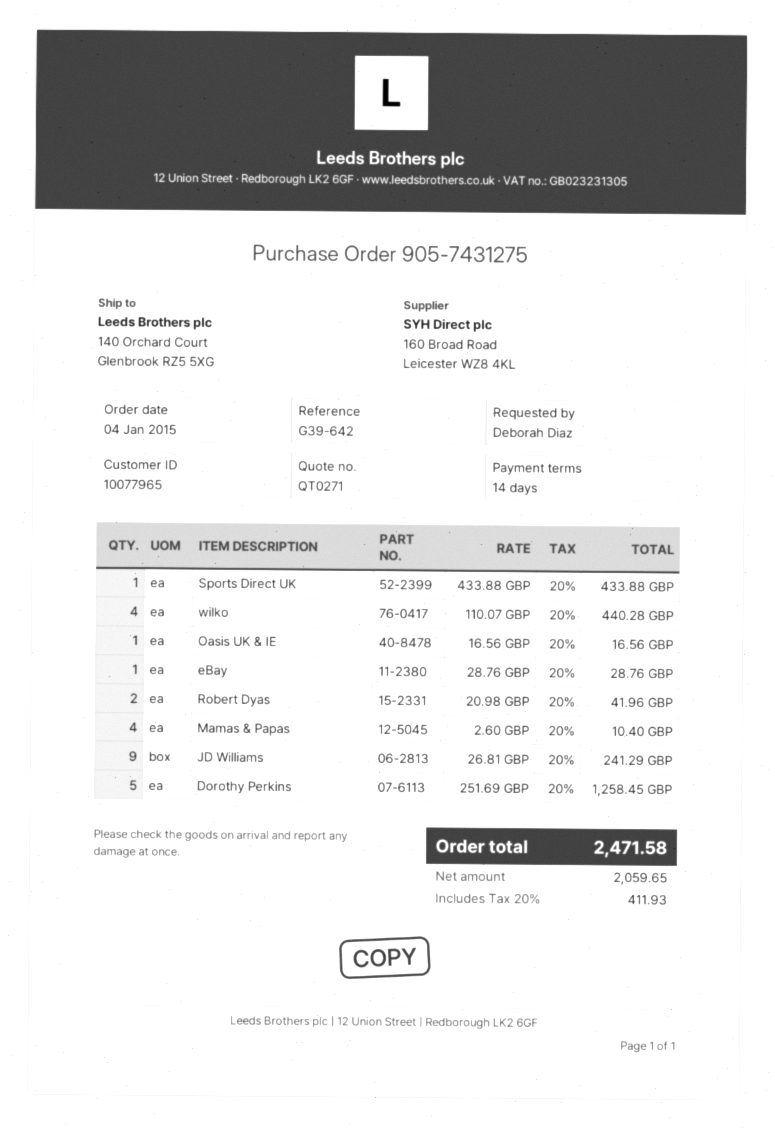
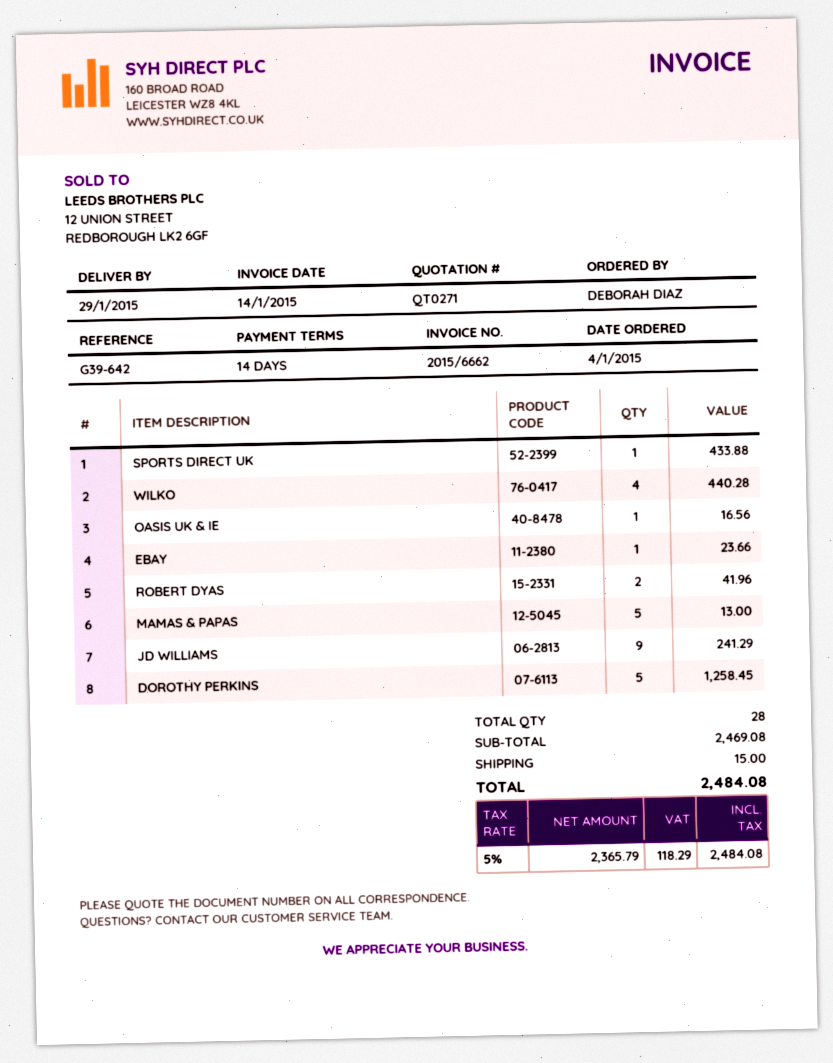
eBay: 1 for 28.76 -> 1 for 23.66
Mamas & Papas: 4 for 10.40 -> 5 for 13.00
shipping: none -> 15.00
net: 2059.65 -> 2365.79
tax: 20% = 411.93 -> 5% = 118.29
total: 2471.58 -> 2484.08

